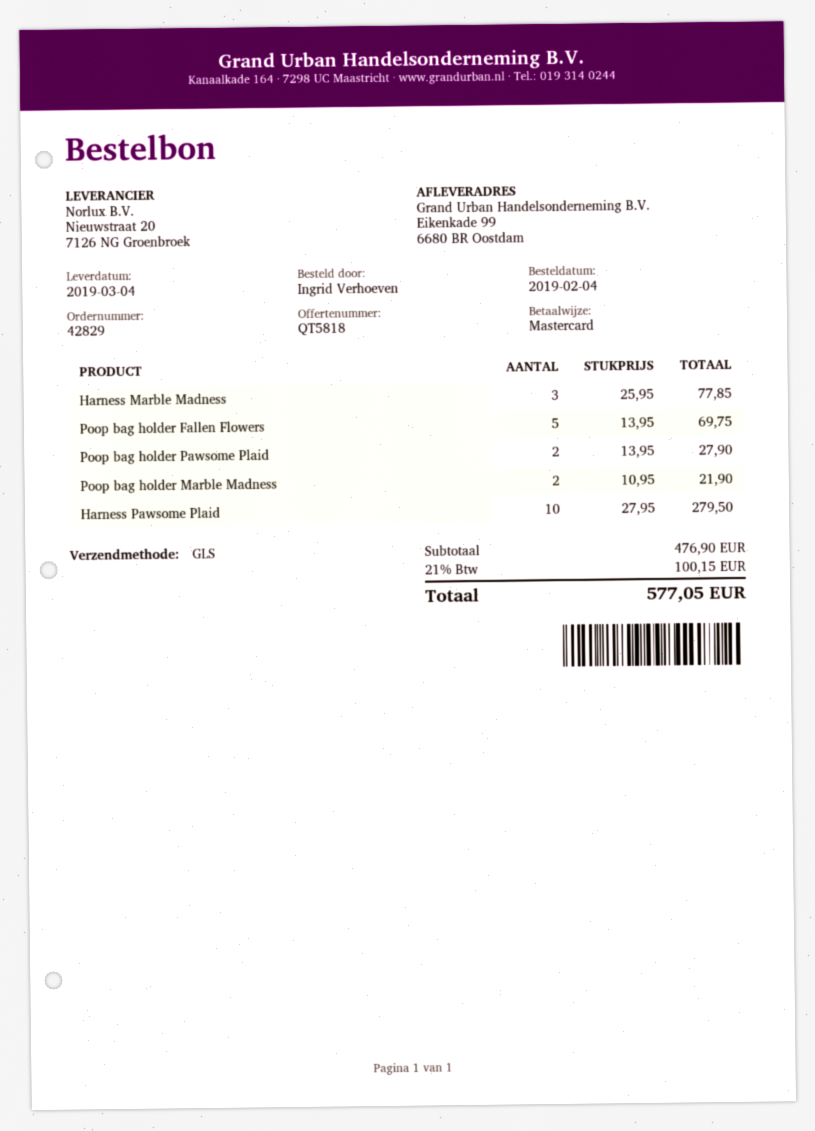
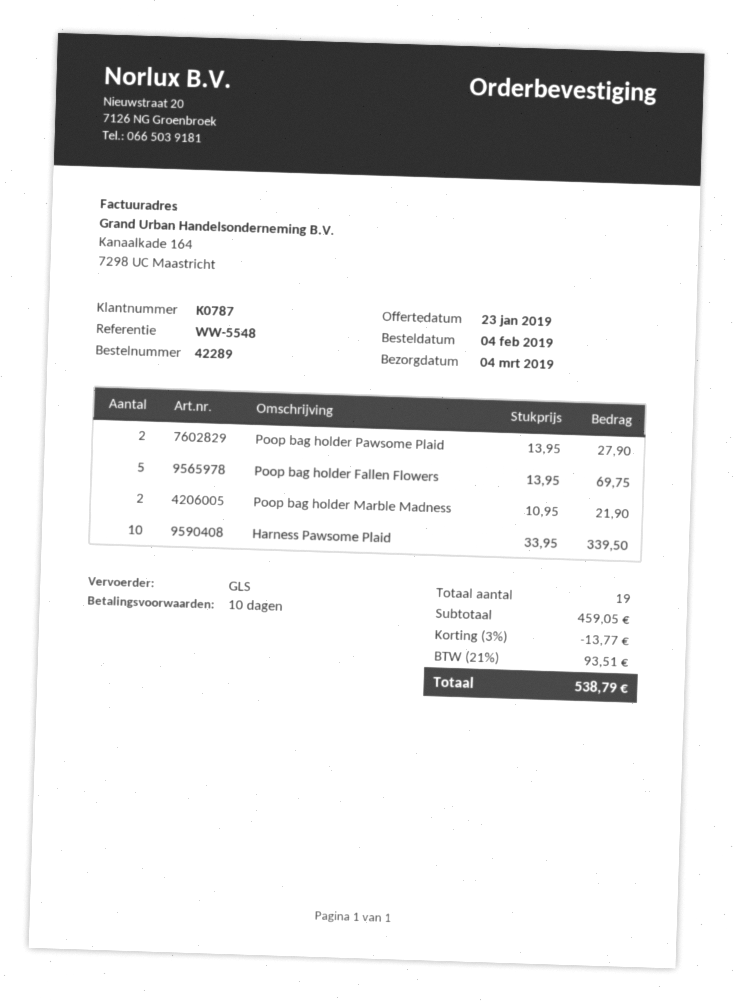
order number: 42829 -> 42289
Harness Marble Madness: 3 x 25.95 = 77.85 -> none
Harness Pawsome Plaid: 10 x 27.95 = 279.50 -> 10 x 33.95 = 339.50
subtotal: 476.90 -> 459.05
discount: none -> 3% = 13.77
tax: 21% = 100.15 -> 21% = 93.51
total: 577.05 -> 538.79

